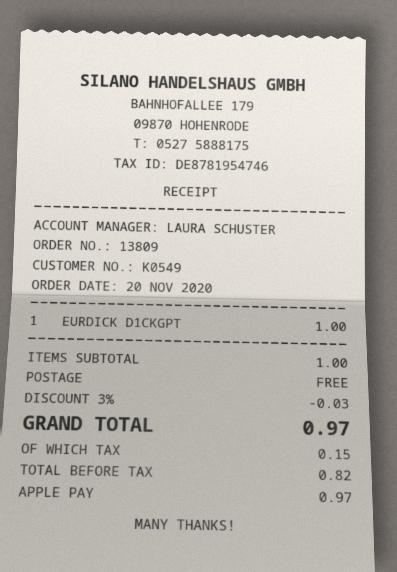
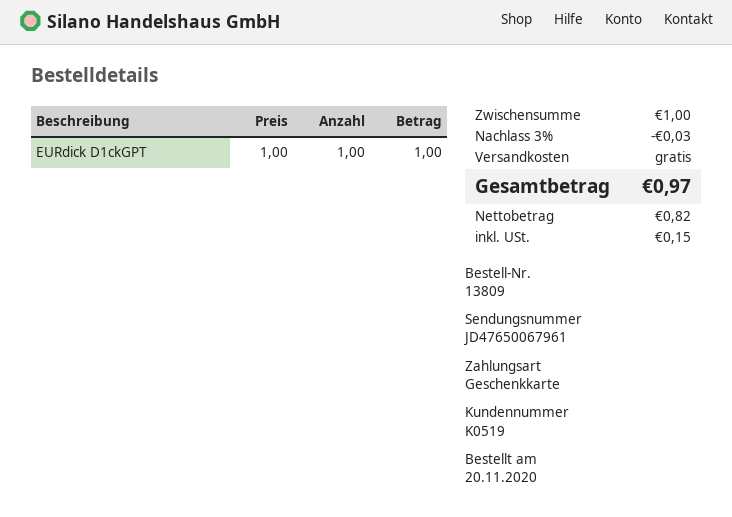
customer number: K0549 -> K0519
payment method: Apple Pay -> gift card

